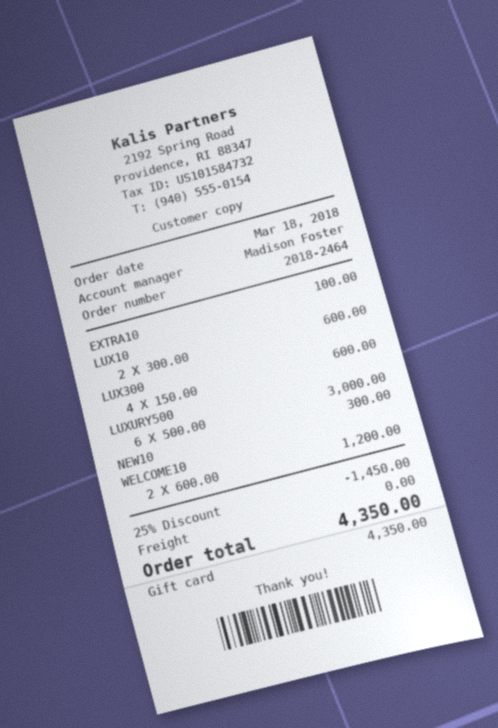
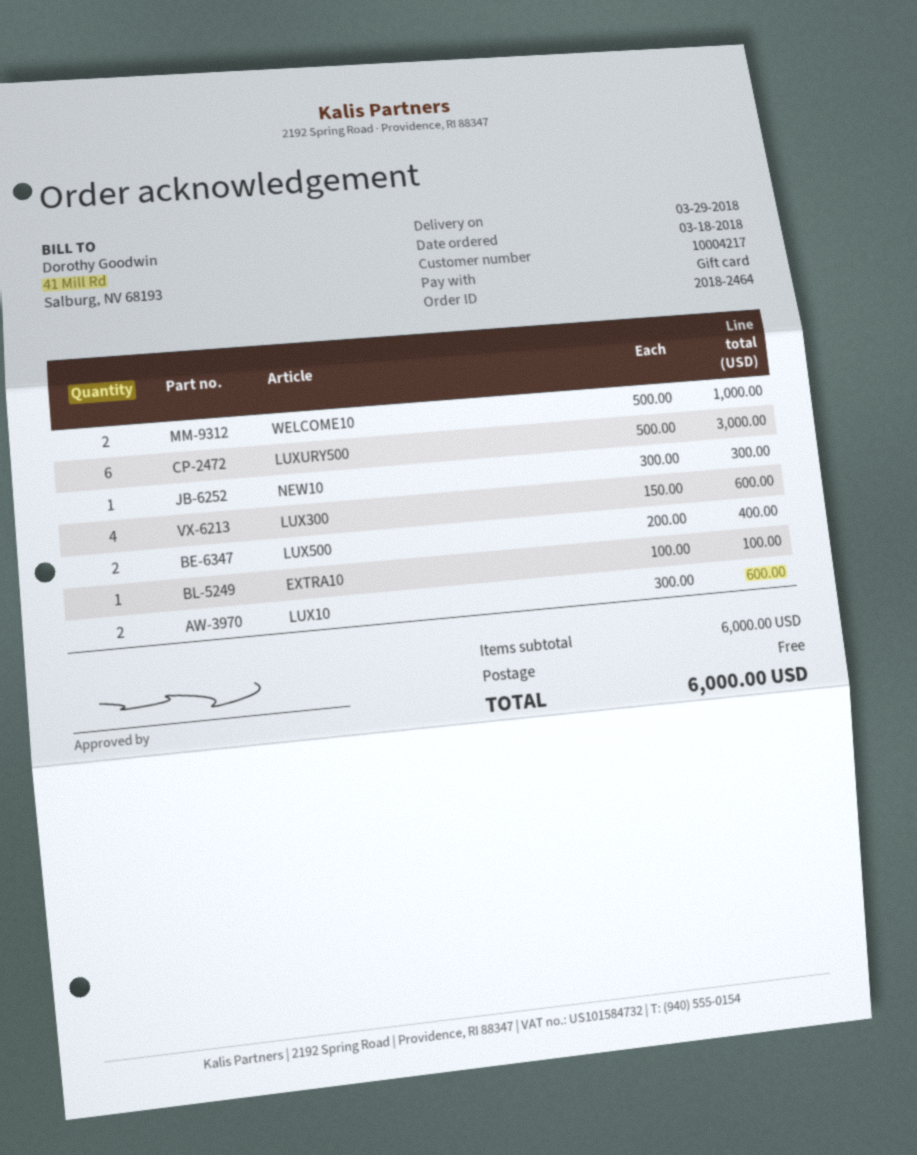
WELCOME10: 2 x 600.00 = 1200.00 -> 2 x 500.00 = 1000.00
LUX500: none -> 2 x 200.00 = 400.00
discount: 25% = 1450.00 -> none
total: 4350.00 -> 6000.00

